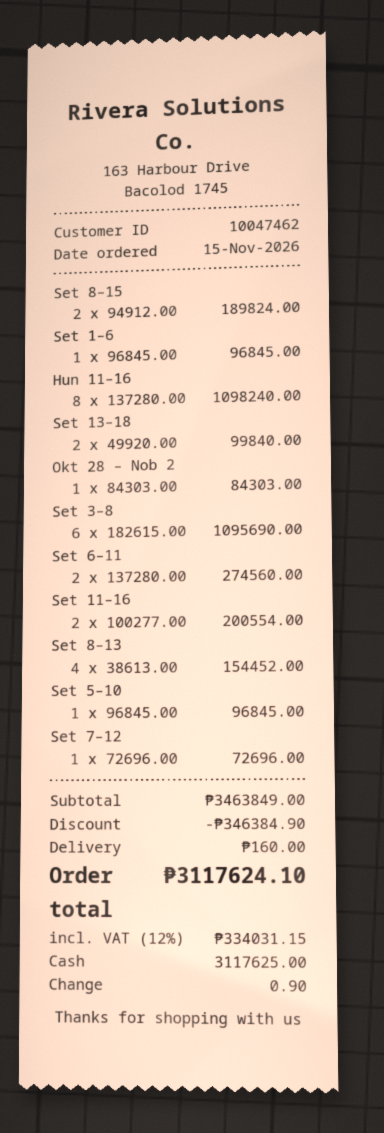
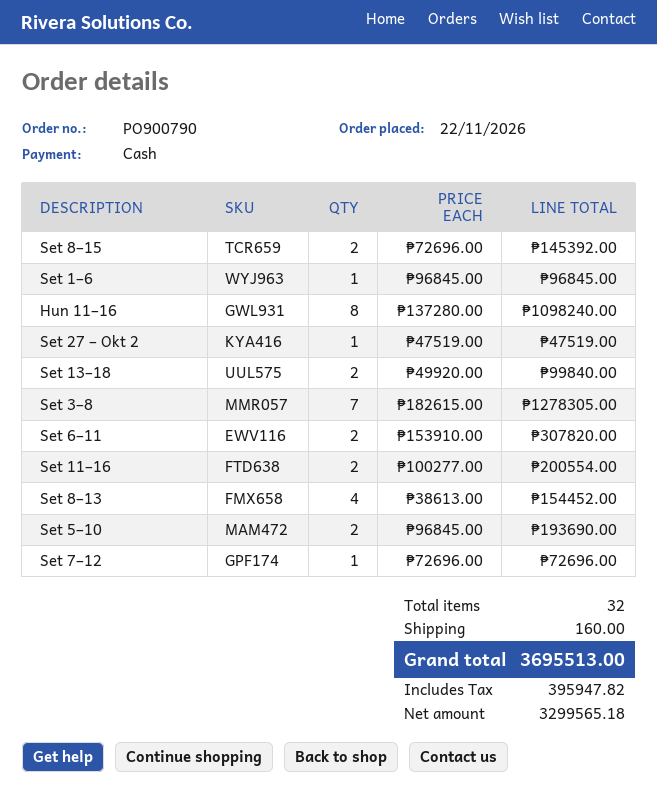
order date: 2026-11-15 -> 2026-11-22
Set 8–15: 2 x 94912.00 = 189824.00 -> 2 x 72696.00 = 145392.00
Okt 28 – Nob 2: 1 x 84303.00 = 84303.00 -> none
Set 3–8: 6 x 182615.00 = 1095690.00 -> 7 x 182615.00 = 1278305.00
Set 6–11: 2 x 137280.00 = 274560.00 -> 2 x 153910.00 = 307820.00
Set 5–10: 1 x 96845.00 = 96845.00 -> 2 x 96845.00 = 193690.00
Set 27 – Okt 2: none -> 1 x 47519.00 = 47519.00
discount: 346384.90 -> none
tax: 334031.15 -> 395947.82
total: 3117624.10 -> 3695513.00

